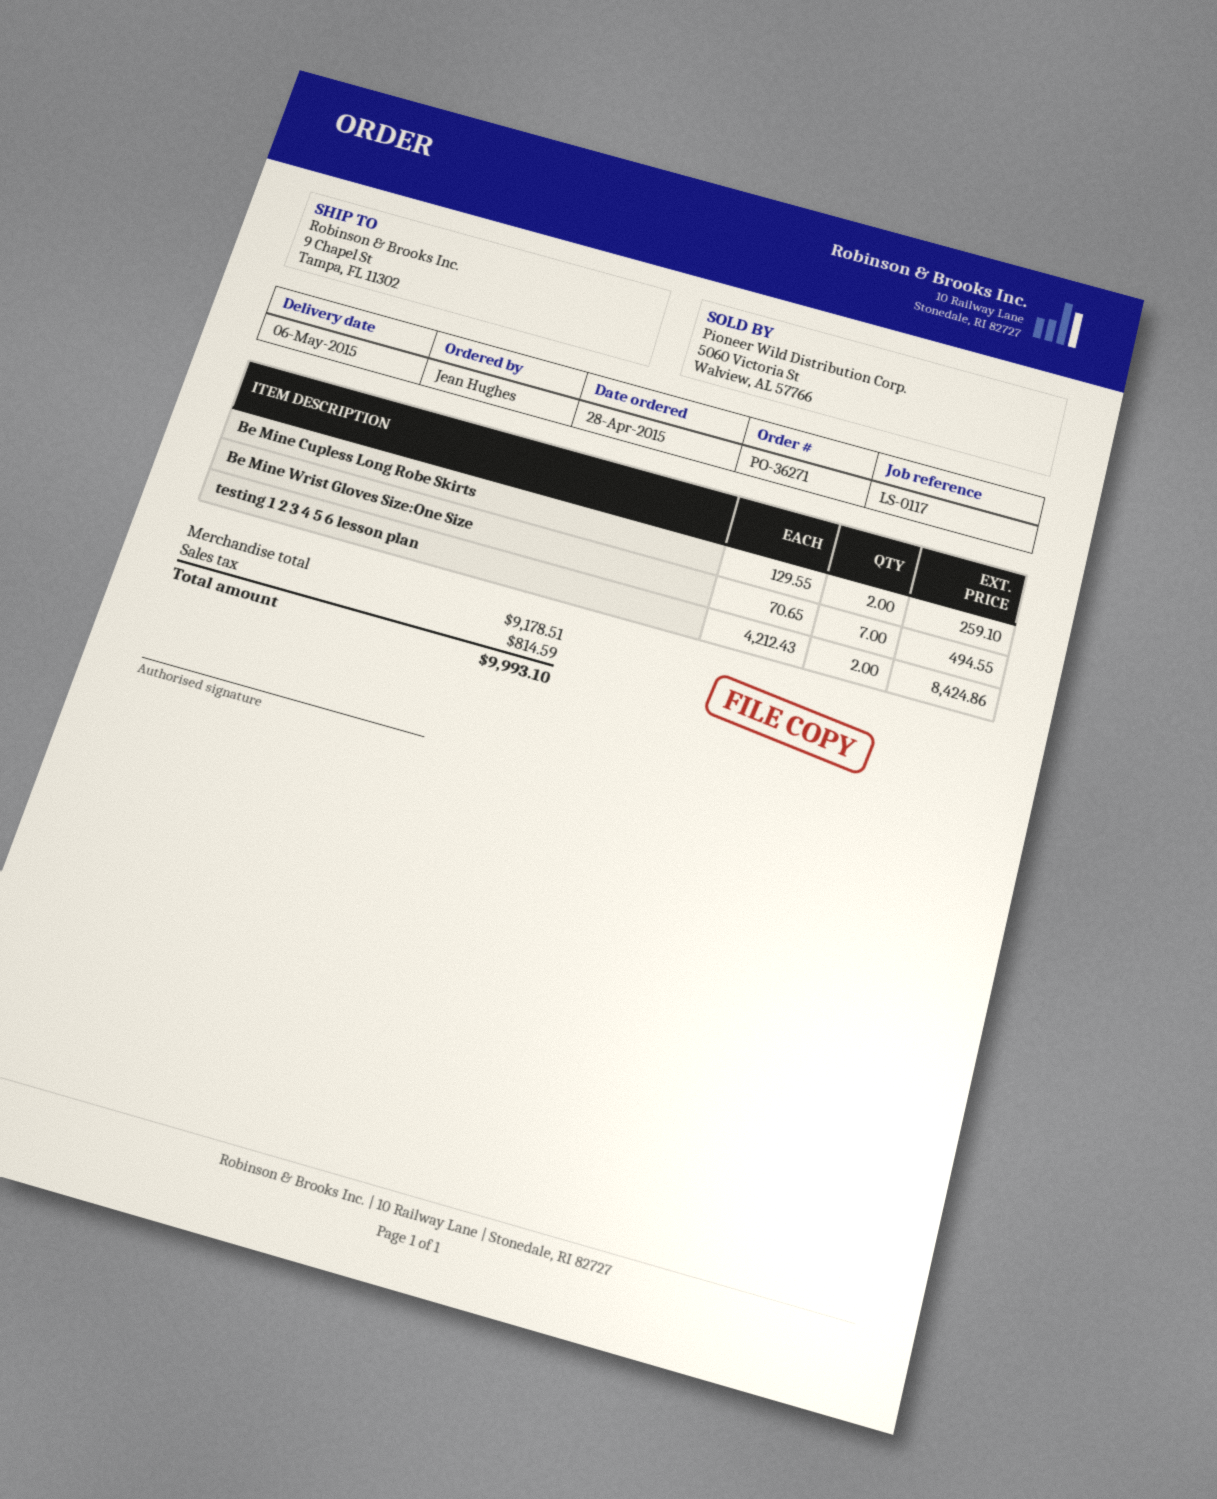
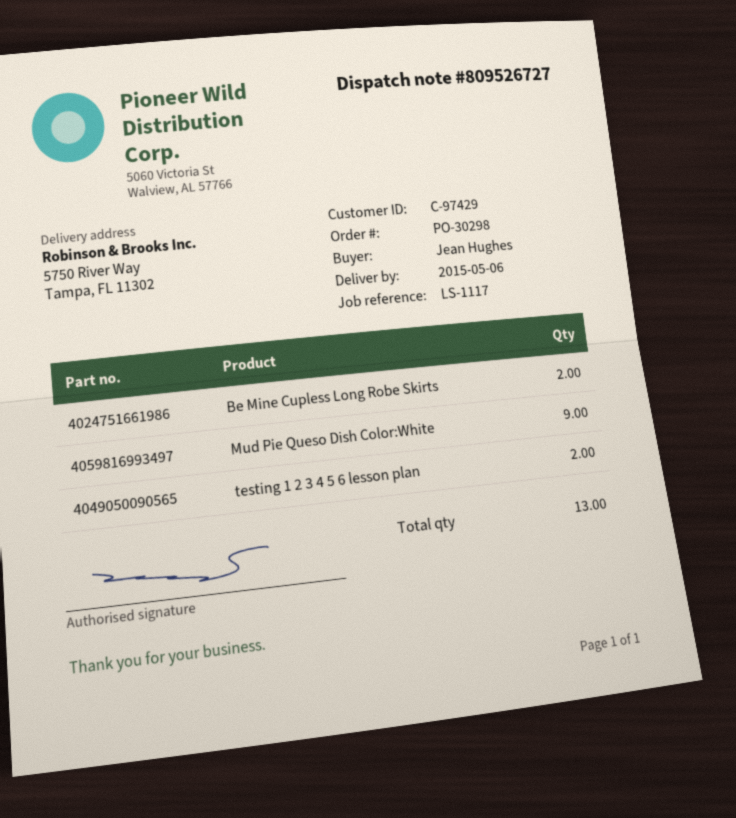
order number: PO-36271 -> PO-30298
reference: LS-0117 -> LS-1117
ship to: 9 Chapel St, Tampa, FL 11302 -> 5750 River Way, Tampa, FL 11302
Be Mine Wrist Gloves Size:One Size: 7 -> none
Mud Pie Queso Dish Color:White: none -> 9

